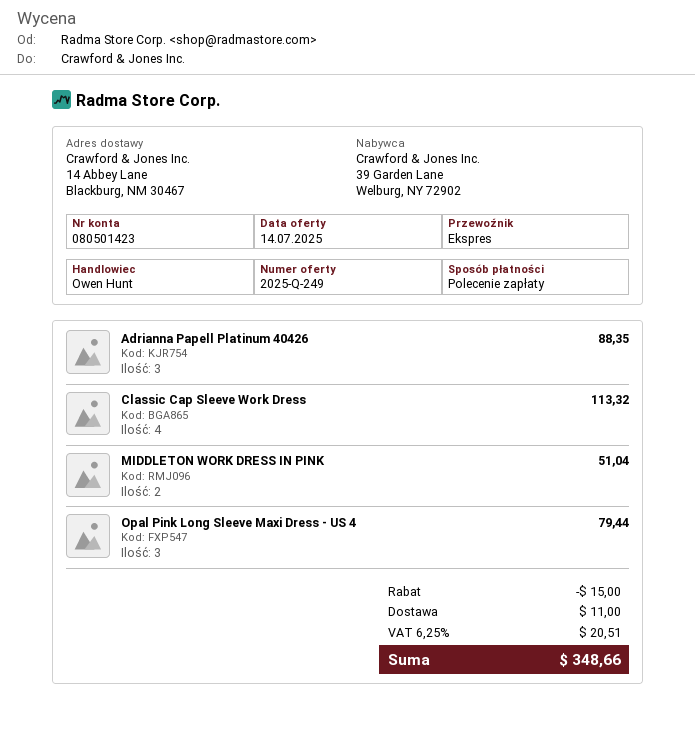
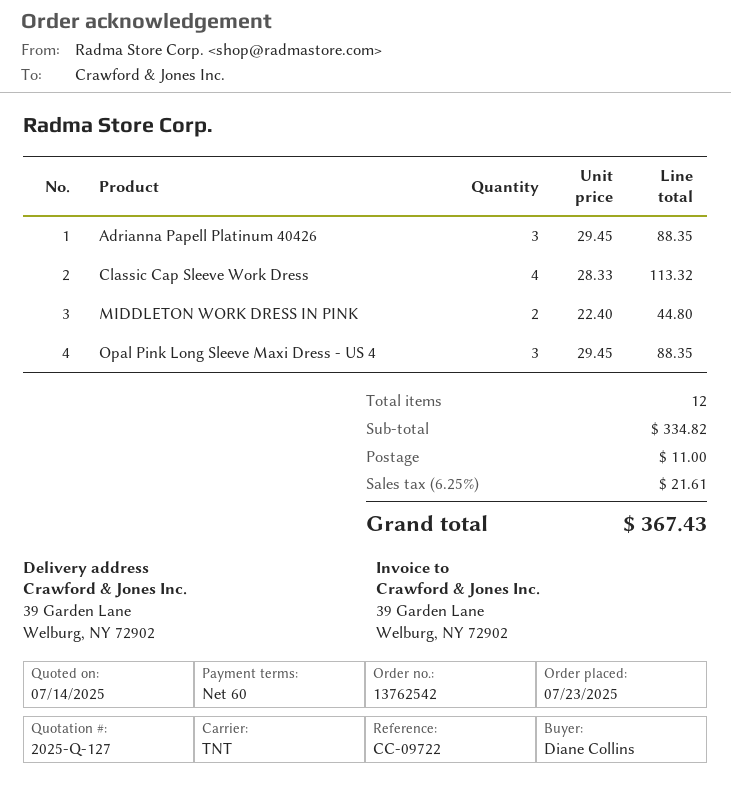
quote number: 2025-Q-249 -> 2025-Q-127
shipping method: express -> TNT
ship to: 14 Abbey Lane, Blackburg, NM 30467 -> 39 Garden Lane, Welburg, NY 72902
MIDDLETON WORK DRESS IN PINK: 2 for 51.04 -> 2 for 44.80
Opal Pink Long Sleeve Maxi Dress - US 4: 3 for 79.44 -> 3 for 88.35
discount: 15.00 -> none
tax: 6.25% = 20.51 -> 6.25% = 21.61
total: 348.66 -> 367.43

